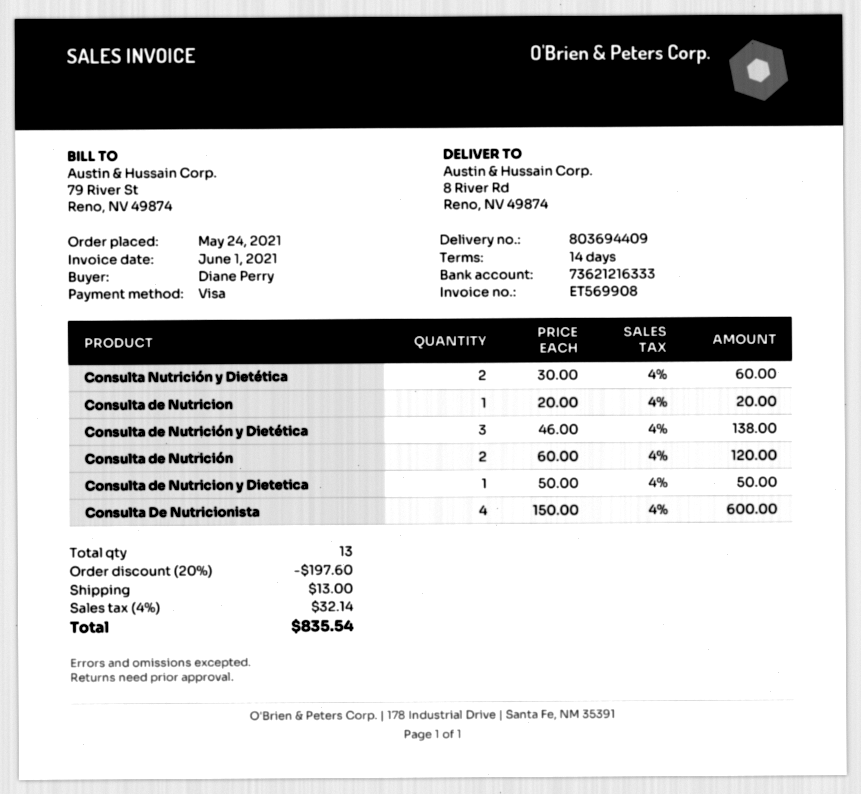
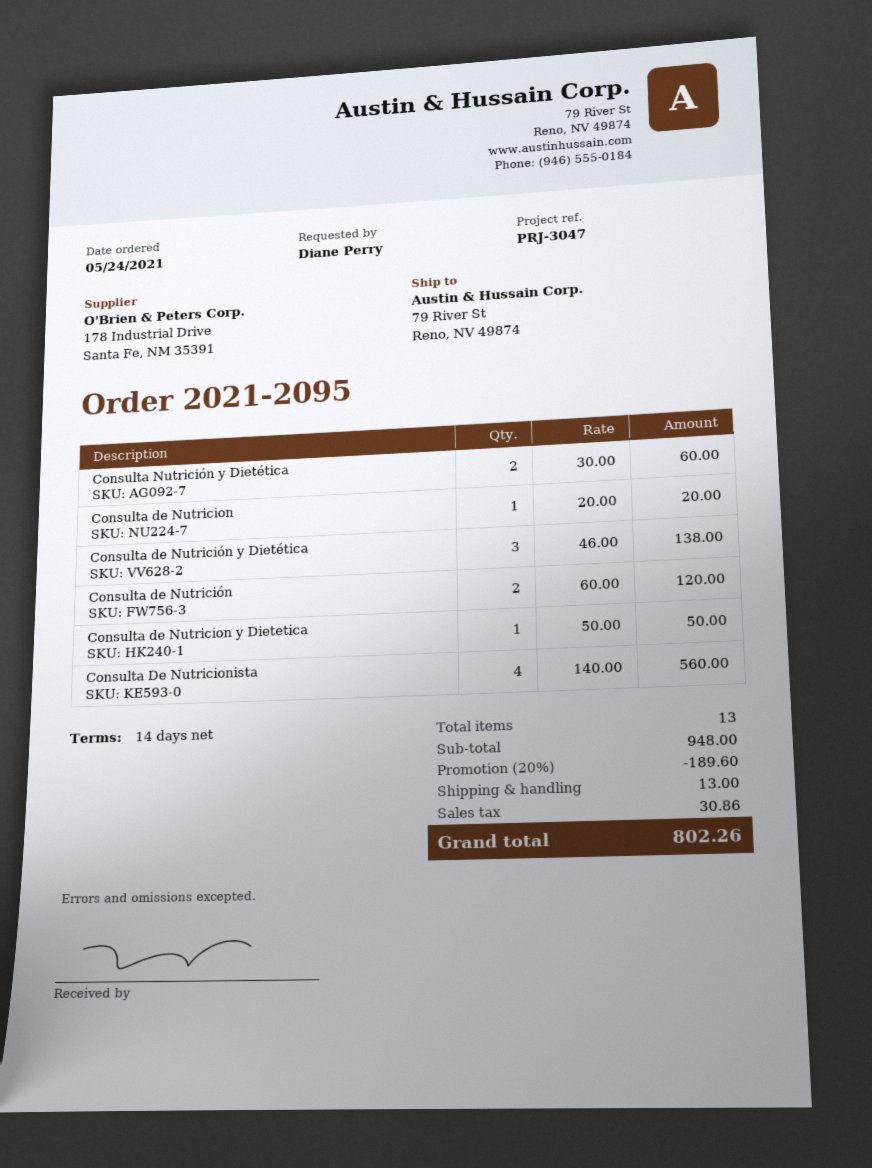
ship to: 8 River Rd, Reno, NV 49874 -> 79 River St, Reno, NV 49874
Consulta De Nutricionista: 4 x 150.00 = 600.00 -> 4 x 140.00 = 560.00
discount: 20% = 197.60 -> 20% = 189.60
tax: 32.14 -> 30.86
total: 835.54 -> 802.26

